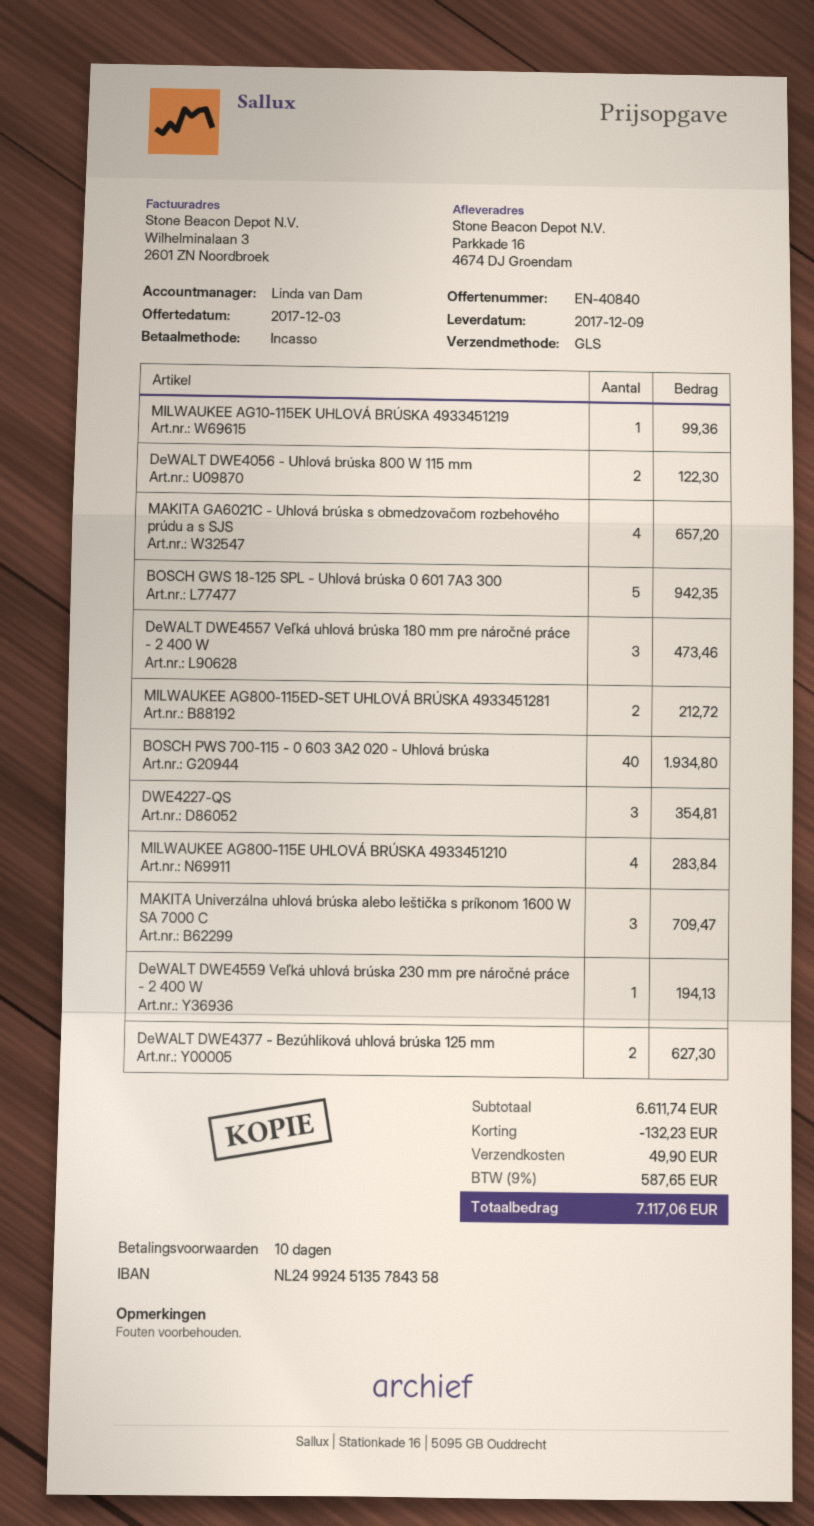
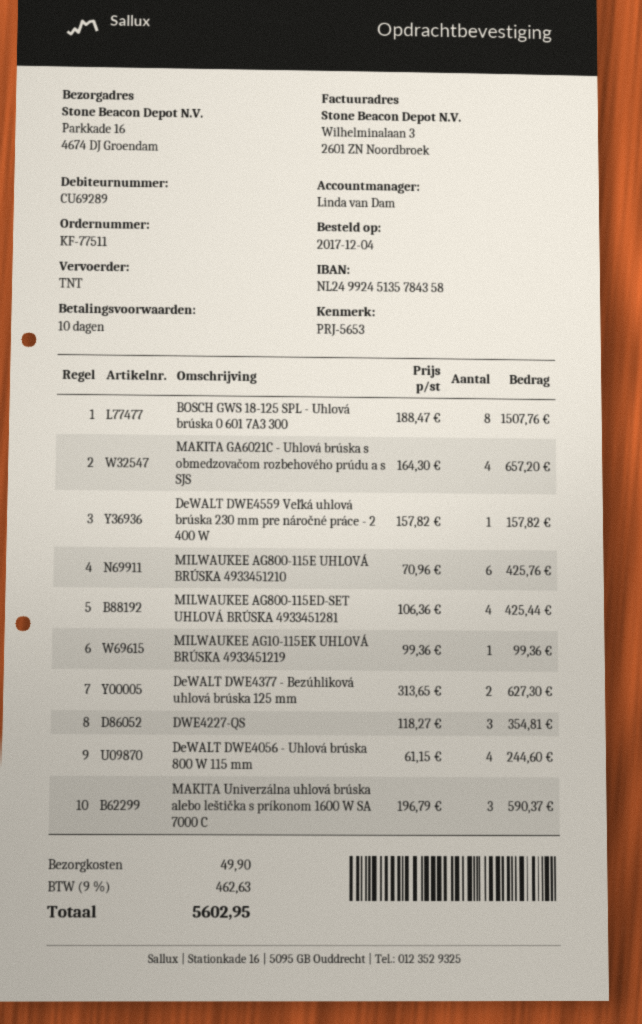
shipping method: GLS -> TNT
DeWALT DWE4056 - Uhlová brúska 800 W 115 mm: 2 for 122.30 -> 4 for 244.60
BOSCH GWS 18-125 SPL - Uhlová brúska 0 601 7A3 300: 5 for 942.35 -> 8 for 1507.76
DeWALT DWE4557 Veľká uhlová brúska 180 mm pre náročné práce - 2 400 W: 3 for 473.46 -> none
MILWAUKEE AG800-115ED-SET UHLOVÁ BRÚSKA 4933451281: 2 for 212.72 -> 4 for 425.44
BOSCH PWS 700-115 - 0 603 3A2 020 - Uhlová brúska: 40 for 1934.80 -> none
MILWAUKEE AG800-115E UHLOVÁ BRÚSKA 4933451210: 4 for 283.84 -> 6 for 425.76
MAKITA Univerzálna uhlová brúska alebo leštička s príkonom 1600 W SA 7000 C: 3 for 709.47 -> 3 for 590.37
DeWALT DWE4559 Veľká uhlová brúska 230 mm pre náročné práce - 2 400 W: 1 for 194.13 -> 1 for 157.82
discount: 132.23 -> none
tax: 9% = 587.65 -> 9% = 462.63
total: 7117.06 -> 5602.95

